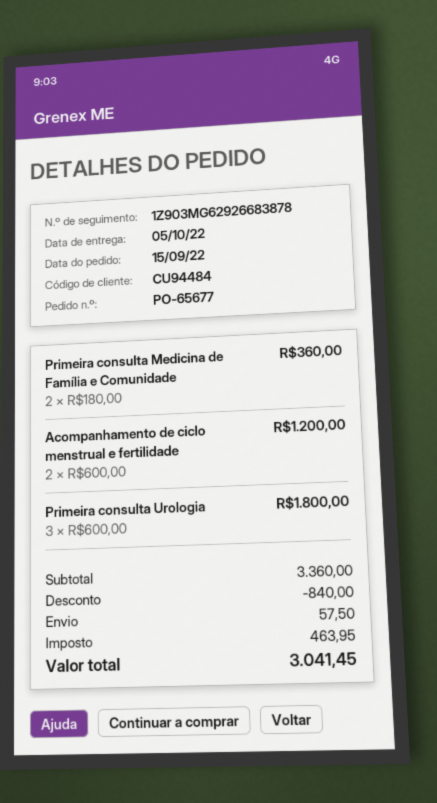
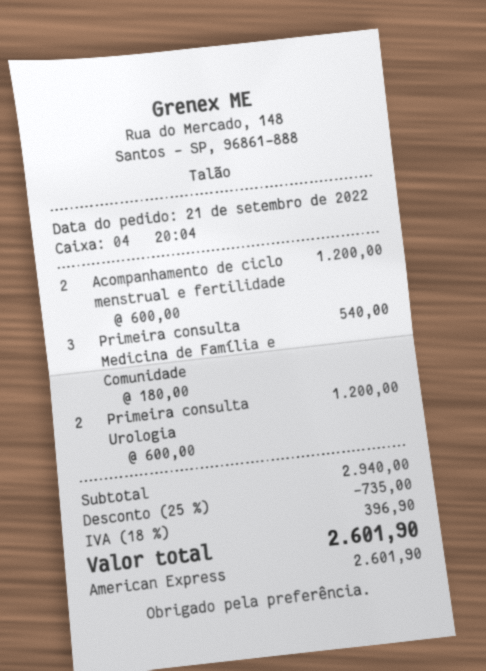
order date: 2022-09-15 -> 2022-09-21
Primeira consulta Medicina de Família e Comunidade: 2 x 180.00 = 360.00 -> 3 x 180.00 = 540.00
Primeira consulta Urologia: 3 x 600.00 = 1800.00 -> 2 x 600.00 = 1200.00
subtotal: 3360.00 -> 2940.00
discount: 840.00 -> 735.00
shipping: 57.50 -> none
tax: 463.95 -> 396.90
total: 3041.45 -> 2601.90

